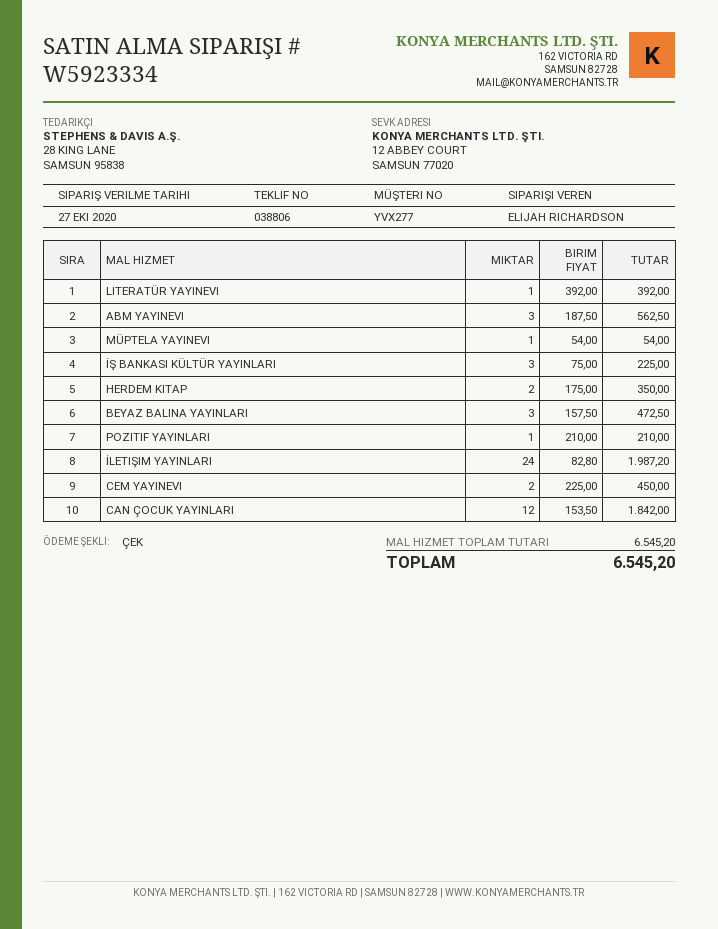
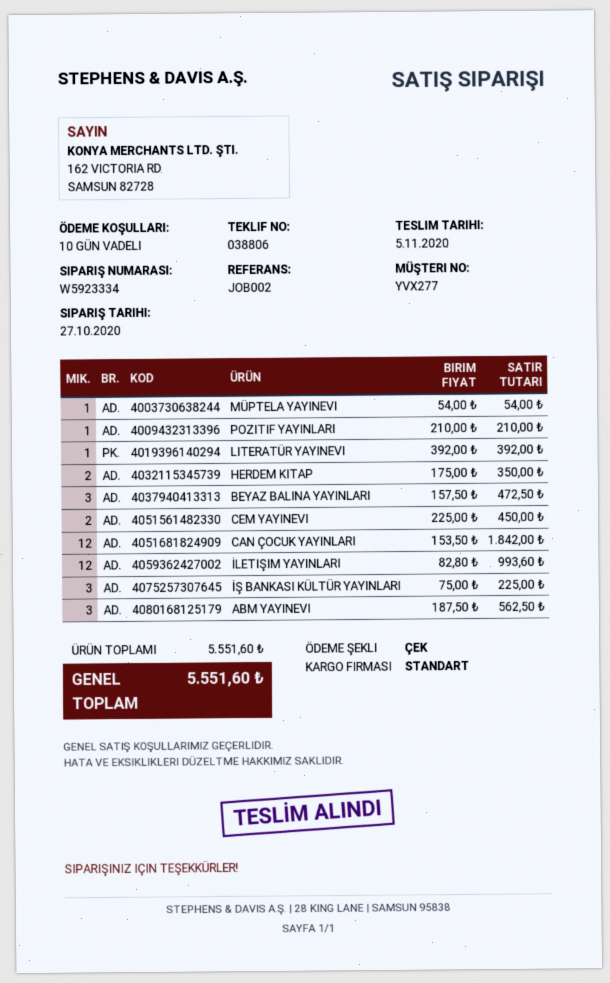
İLETIŞIM YAYINLARI: 24 x 82.80 = 1987.20 -> 12 x 82.80 = 993.60
subtotal: 6545.20 -> 5551.60
total: 6545.20 -> 5551.60

